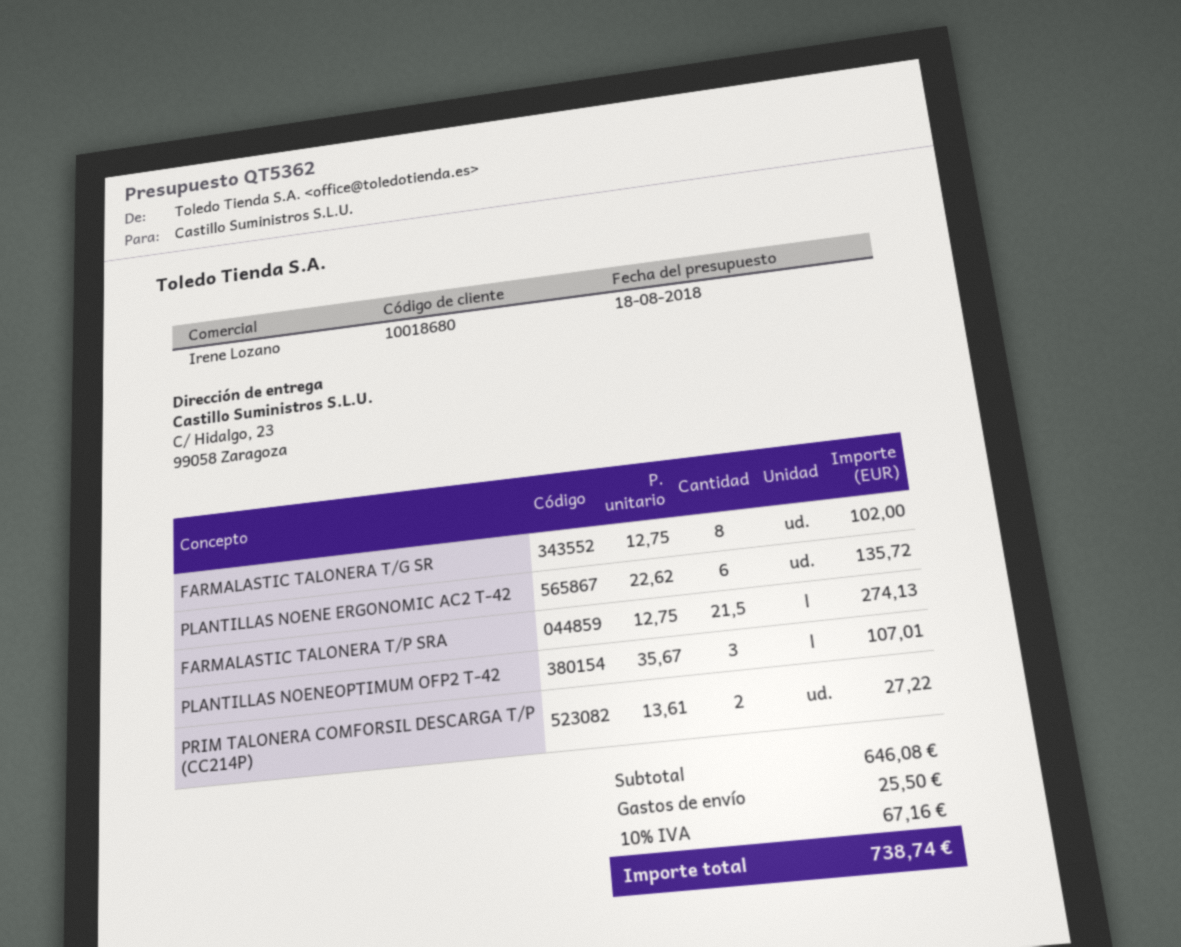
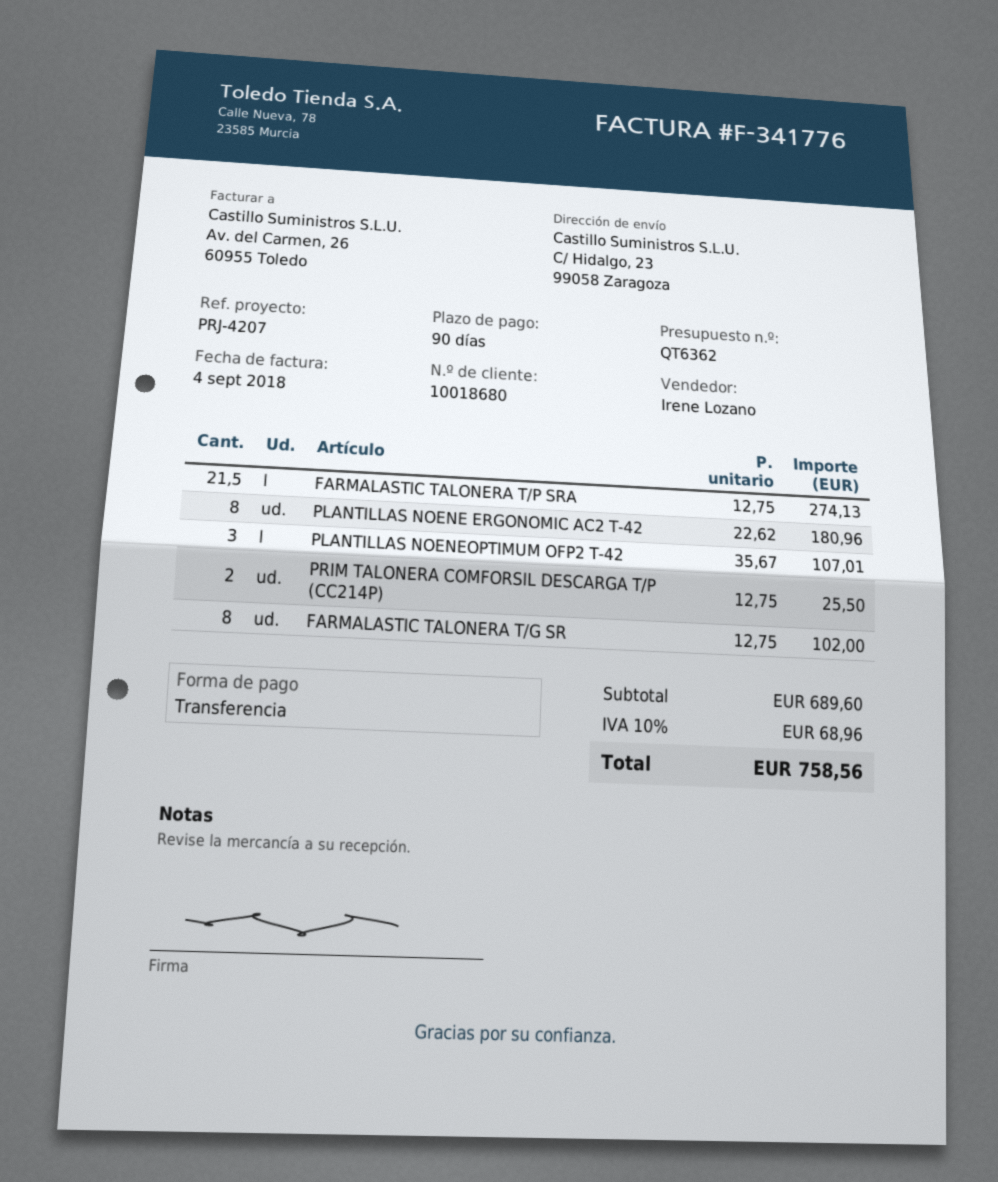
quote number: QT5362 -> QT6362
PLANTILLAS NOENE ERGONOMIC AC2 T-42: 6 x 22.62 = 135.72 -> 8 x 22.62 = 180.96
PRIM TALONERA COMFORSIL DESCARGA T/P (CC214P): 2 x 13.61 = 27.22 -> 2 x 12.75 = 25.50
subtotal: 646.08 -> 689.60
shipping: 25.50 -> none
tax: 10% = 67.16 -> 10% = 68.96
total: 738.74 -> 758.56

